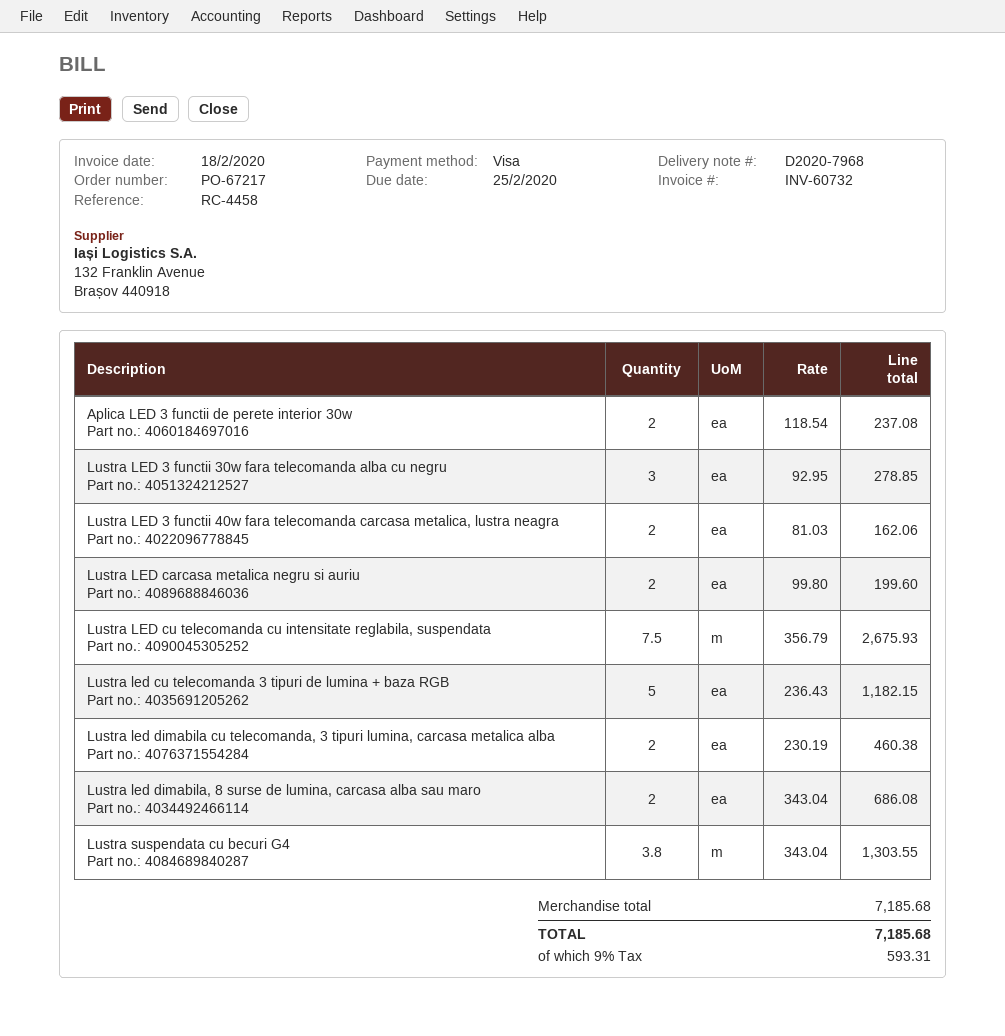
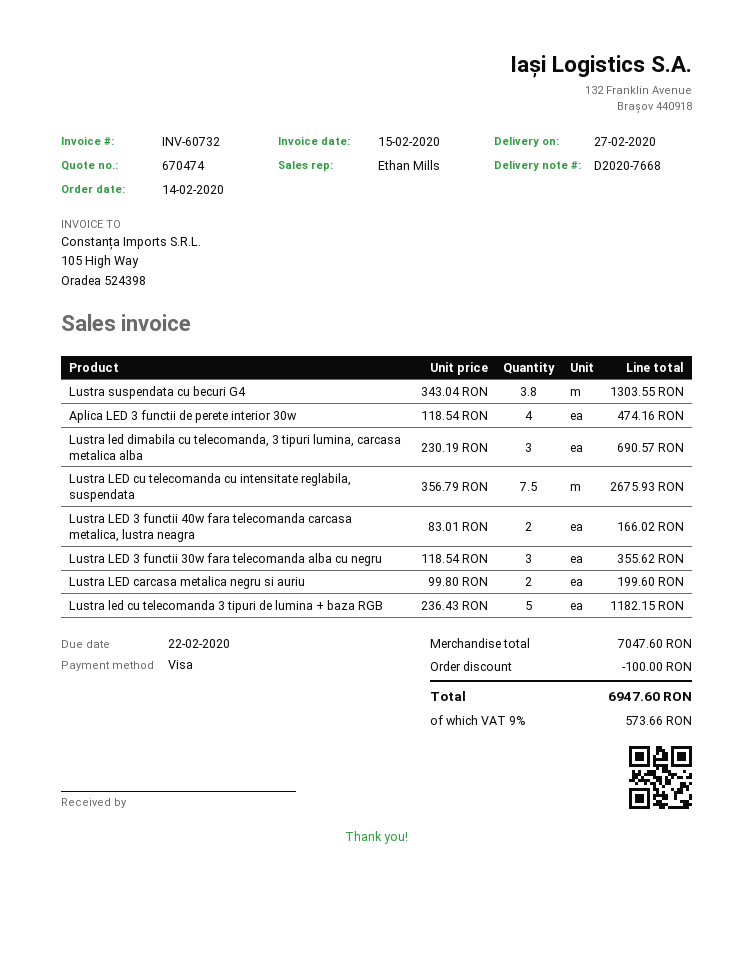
delivery note number: D2020-7968 -> D2020-7668
invoice date: 2020-02-18 -> 2020-02-15
due date: 2020-02-25 -> 2020-02-22
Aplica LED 3 functii de perete interior 30w: 2 x 118.54 = 237.08 -> 4 x 118.54 = 474.16
Lustra LED 3 functii 30w fara telecomanda alba cu negru: 3 x 92.95 = 278.85 -> 3 x 118.54 = 355.62
Lustra LED 3 functii 40w fara telecomanda carcasa metalica, lustra neagra: 2 x 81.03 = 162.06 -> 2 x 83.01 = 166.02
Lustra led dimabila cu telecomanda, 3 tipuri lumina, carcasa metalica alba: 2 x 230.19 = 460.38 -> 3 x 230.19 = 690.57
Lustra led dimabila, 8 surse de lumina, carcasa alba sau maro: 2 x 343.04 = 686.08 -> none
subtotal: 7185.68 -> 7047.60
discount: none -> 100.00
tax: 9% = 593.31 -> 9% = 573.66
total: 7185.68 -> 6947.60

